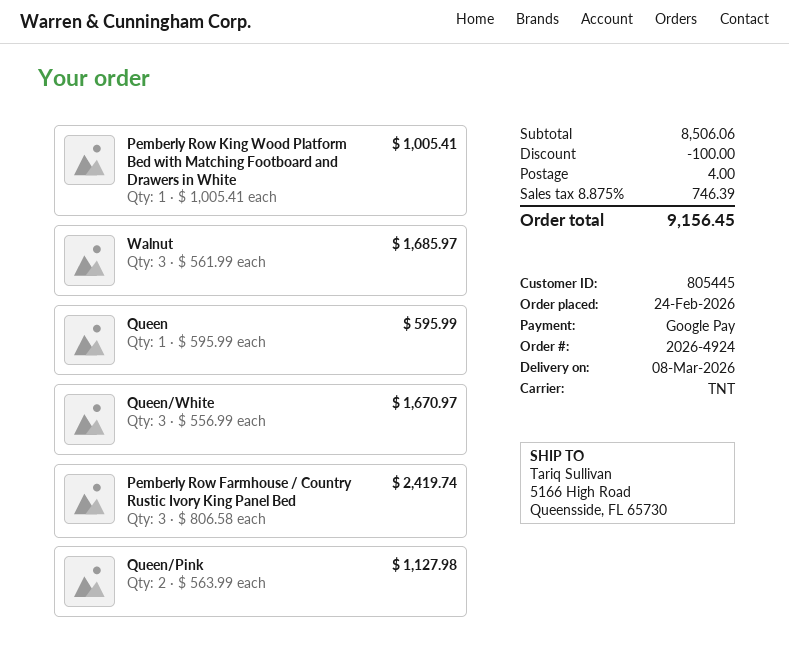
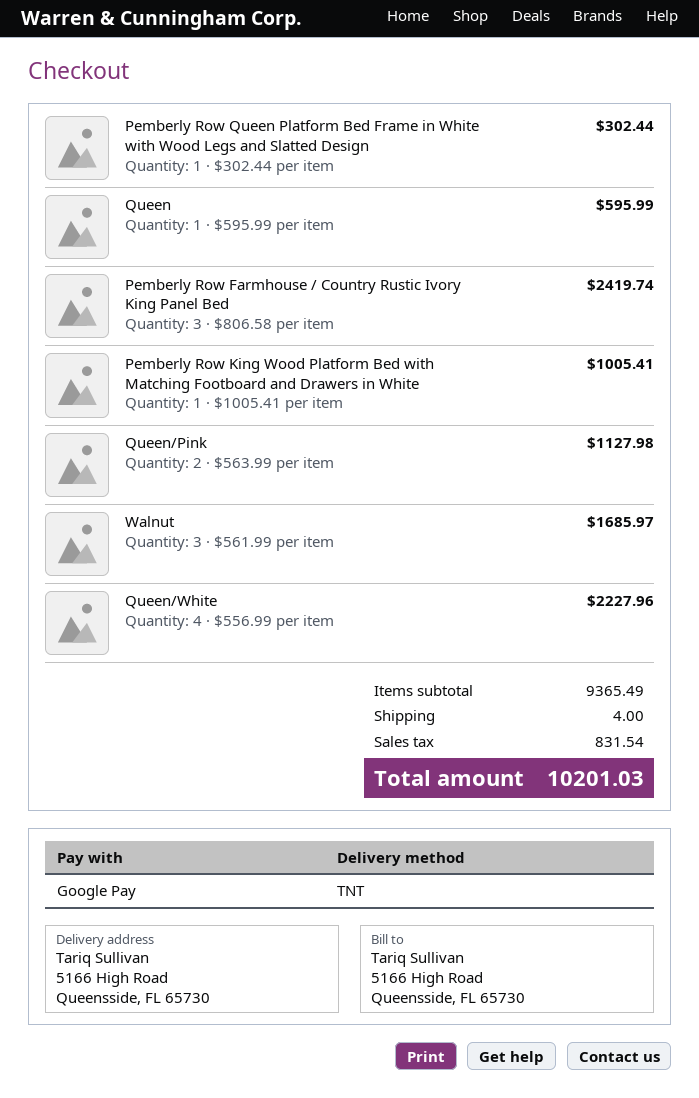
Queen/White: 3 x 556.99 = 1670.97 -> 4 x 556.99 = 2227.96
Pemberly Row Queen Platform Bed Frame in White with Wood Legs and Slatted Design: none -> 1 x 302.44 = 302.44
subtotal: 8506.06 -> 9365.49
discount: 100.00 -> none
tax: 746.39 -> 831.54
total: 9156.45 -> 10201.03

